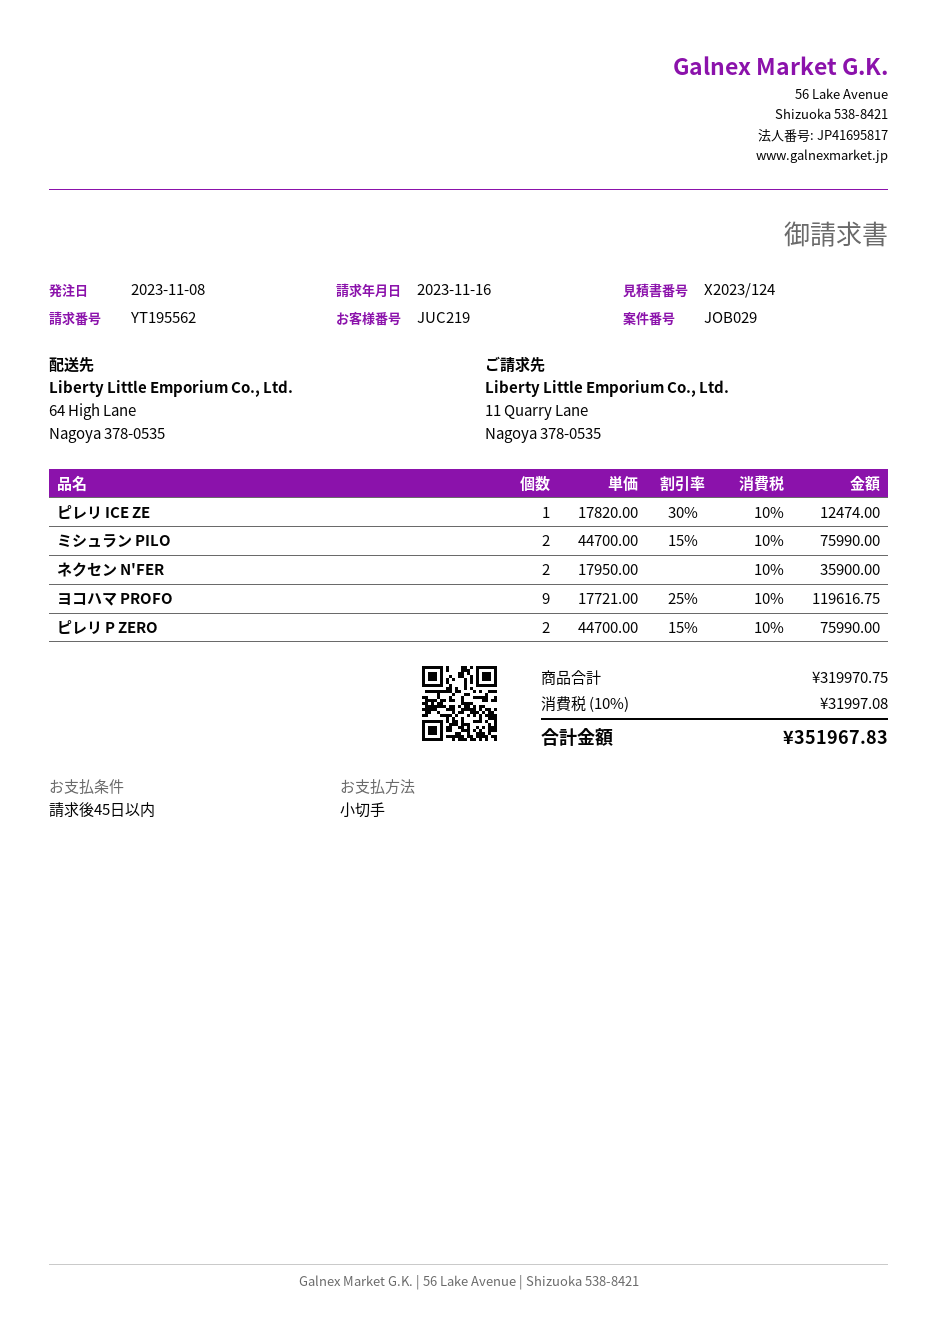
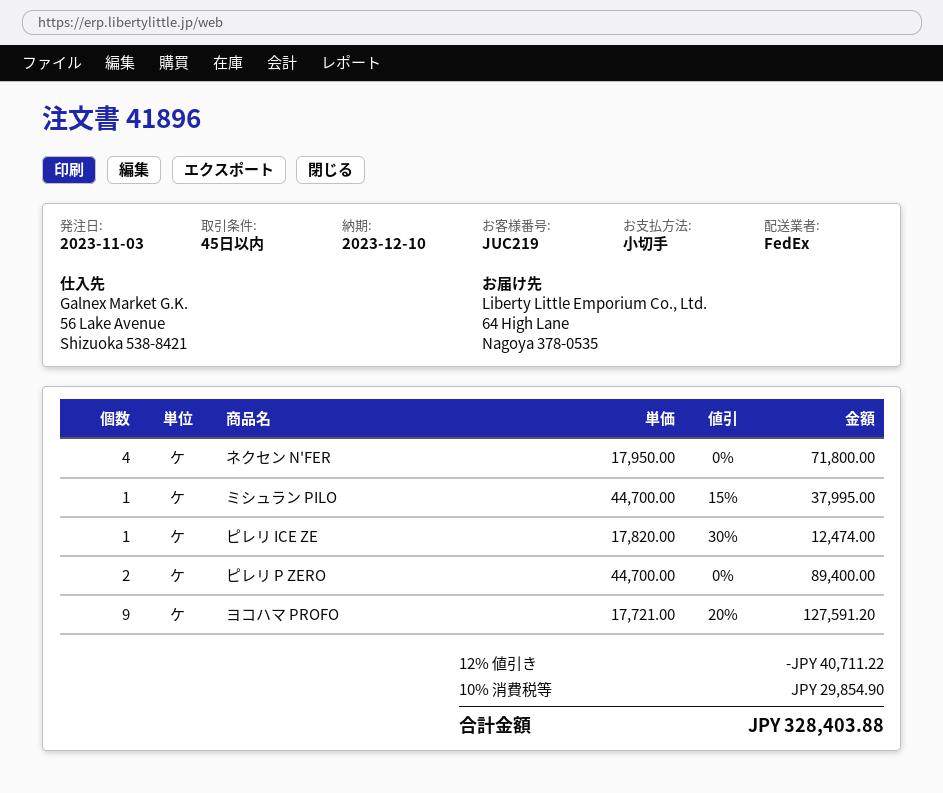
order date: 2023-11-08 -> 2023-11-03
ミシュラン PILO: 2 x 44700.00 - 15% = 75990.00 -> 1 x 44700.00 - 15% = 37995.00
ネクセン N'FER: 2 x 17950.00 = 35900.00 -> 4 x 17950.00 = 71800.00
ヨコハマ PROFO: 9 x 17721.00 - 25% = 119616.75 -> 9 x 17721.00 - 20% = 127591.20
ピレリ P ZERO: 2 x 44700.00 - 15% = 75990.00 -> 2 x 44700.00 = 89400.00
discount: none -> 12% = 40711.22
tax: 10% = 31997.08 -> 10% = 29854.90
total: 351967.83 -> 328403.88

